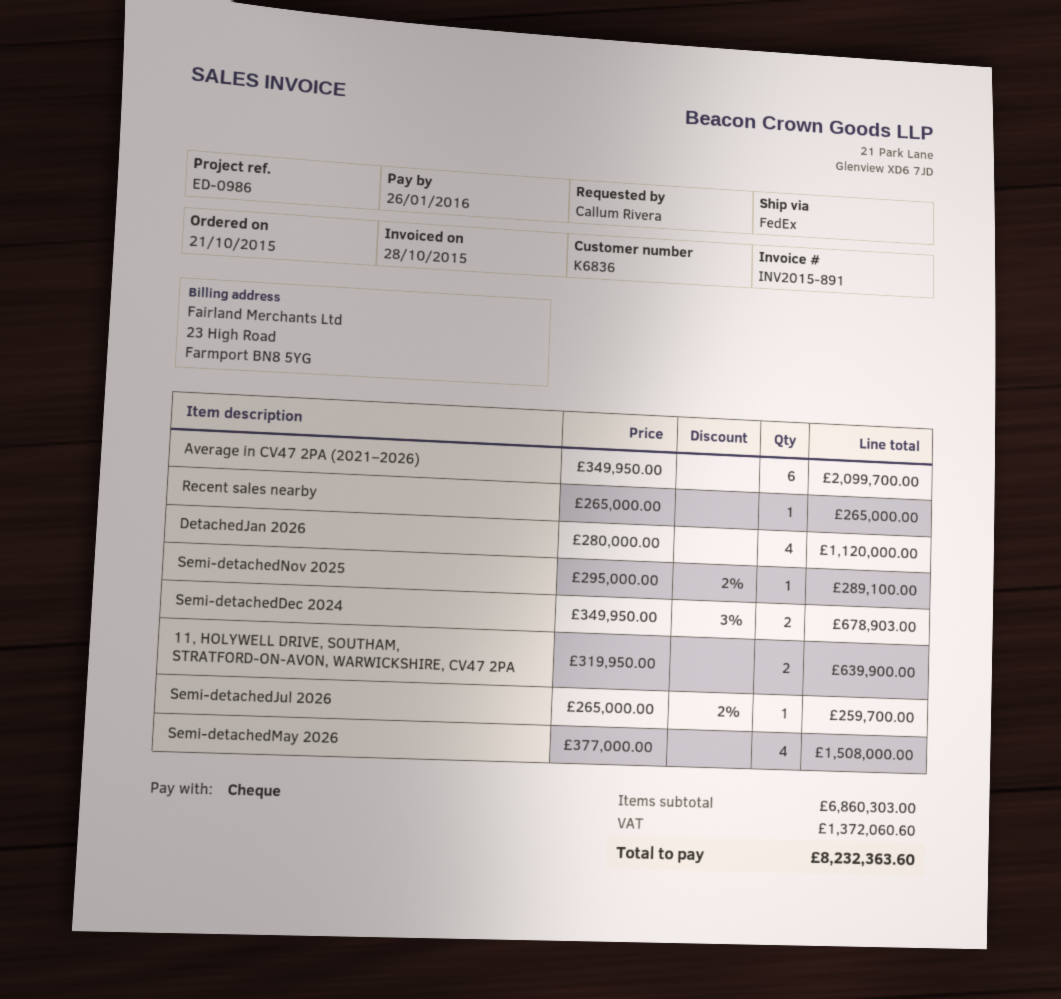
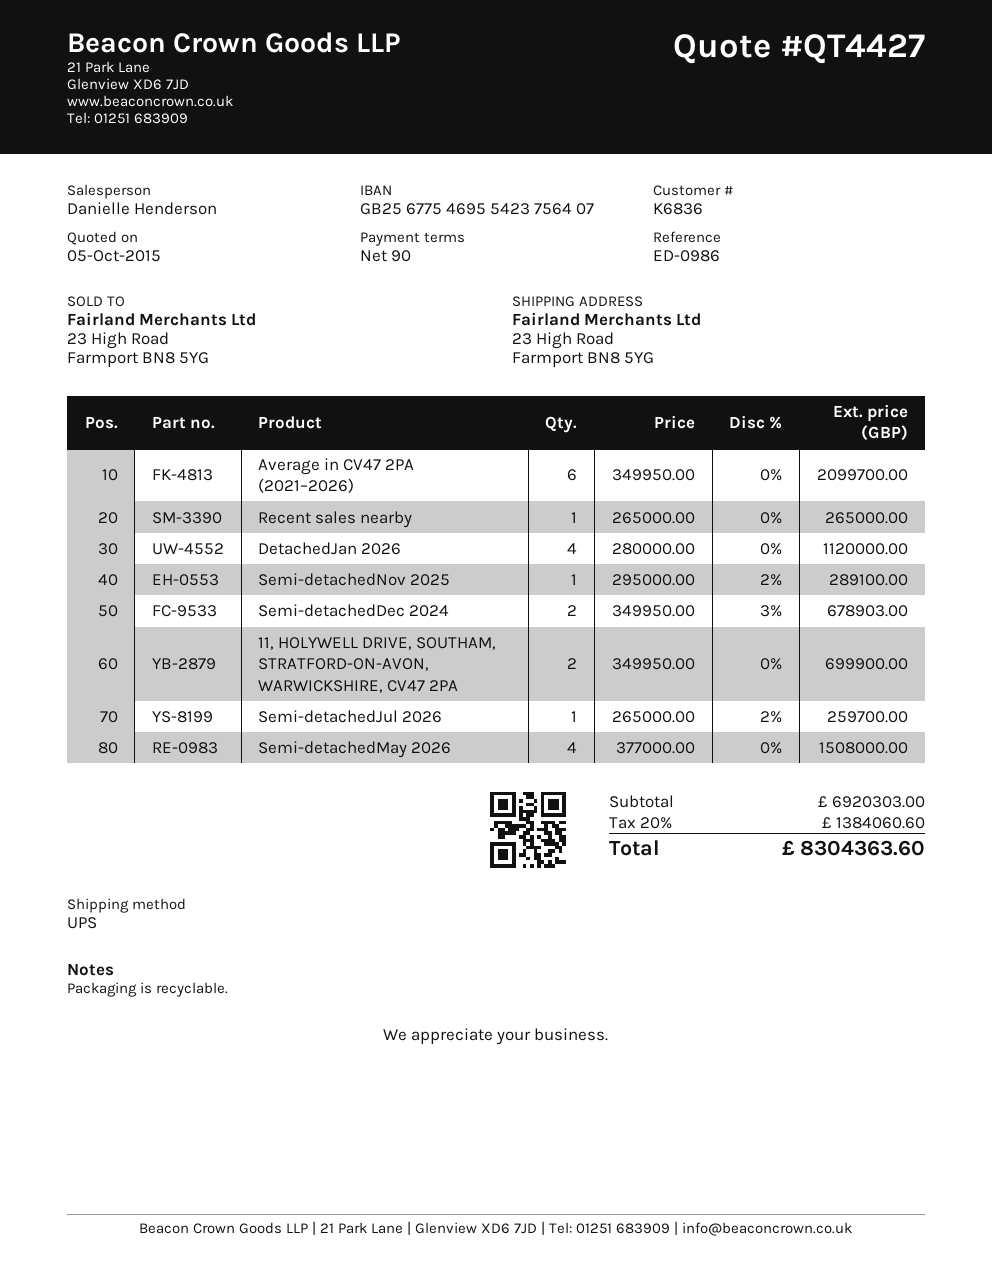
shipping method: FedEx -> UPS
11, HOLYWELL DRIVE, SOUTHAM, STRATFORD-ON-AVON, WARWICKSHIRE, CV47 2PA: 2 x 319950.00 = 639900.00 -> 2 x 349950.00 = 699900.00
subtotal: 6860303.00 -> 6920303.00
tax: 1372060.60 -> 1384060.60
total: 8232363.60 -> 8304363.60

